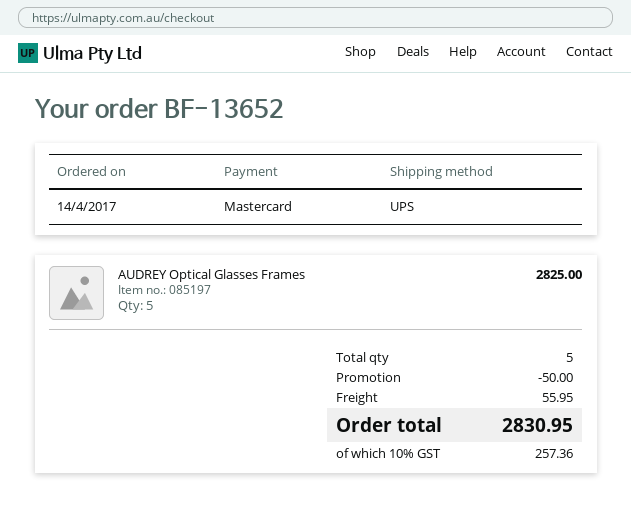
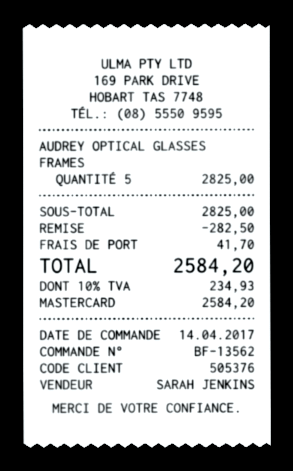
order number: BF-13652 -> BF-13562
discount: 50.00 -> 282.50
shipping: 55.95 -> 41.70
tax: 10% = 257.36 -> 10% = 234.93
total: 2830.95 -> 2584.20

